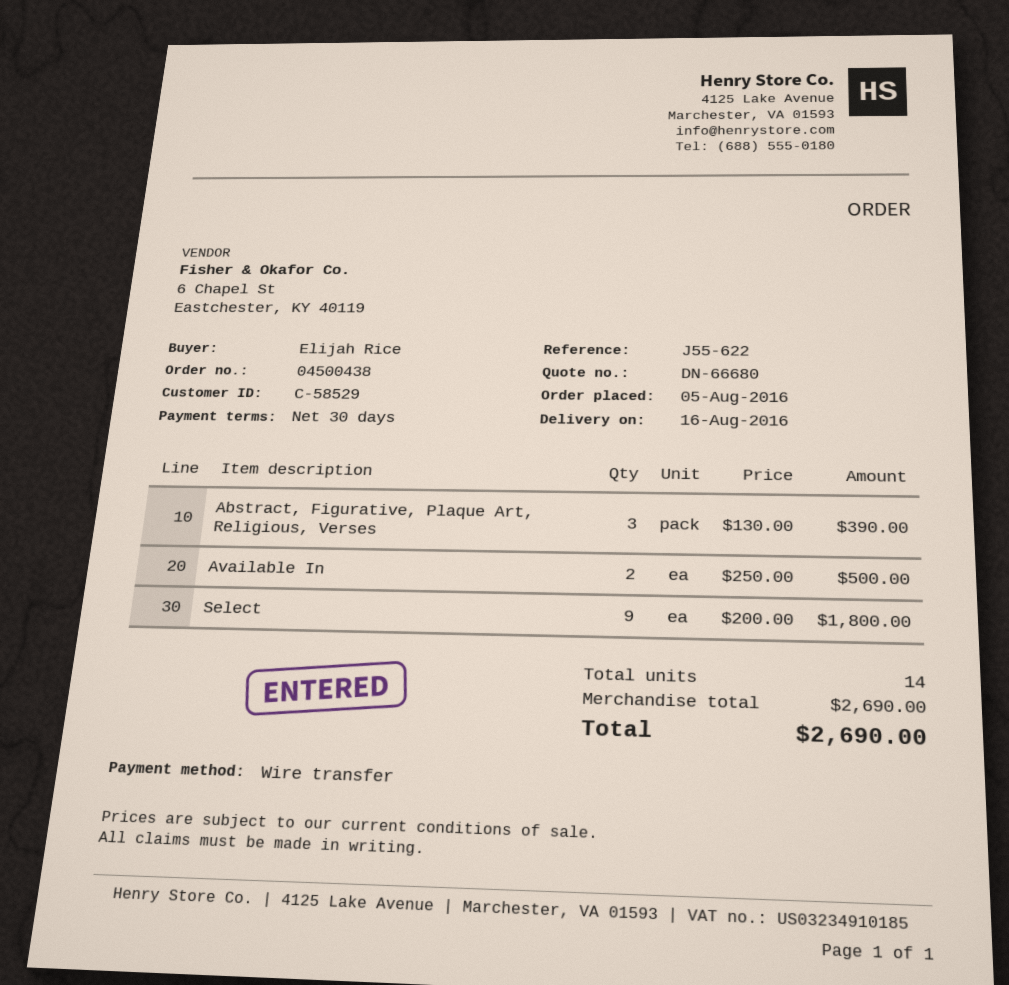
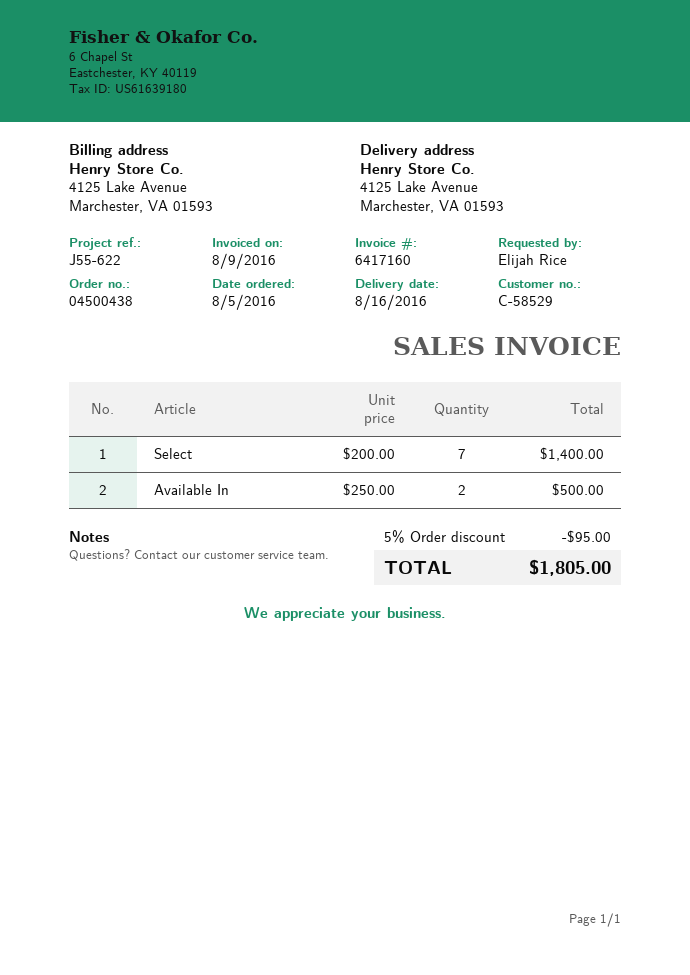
Abstract, Figurative, Plaque Art, Religious, Verses: 3 x 130.00 = 390.00 -> none
Select: 9 x 200.00 = 1800.00 -> 7 x 200.00 = 1400.00
discount: none -> 5% = 95.00
total: 2690.00 -> 1805.00

